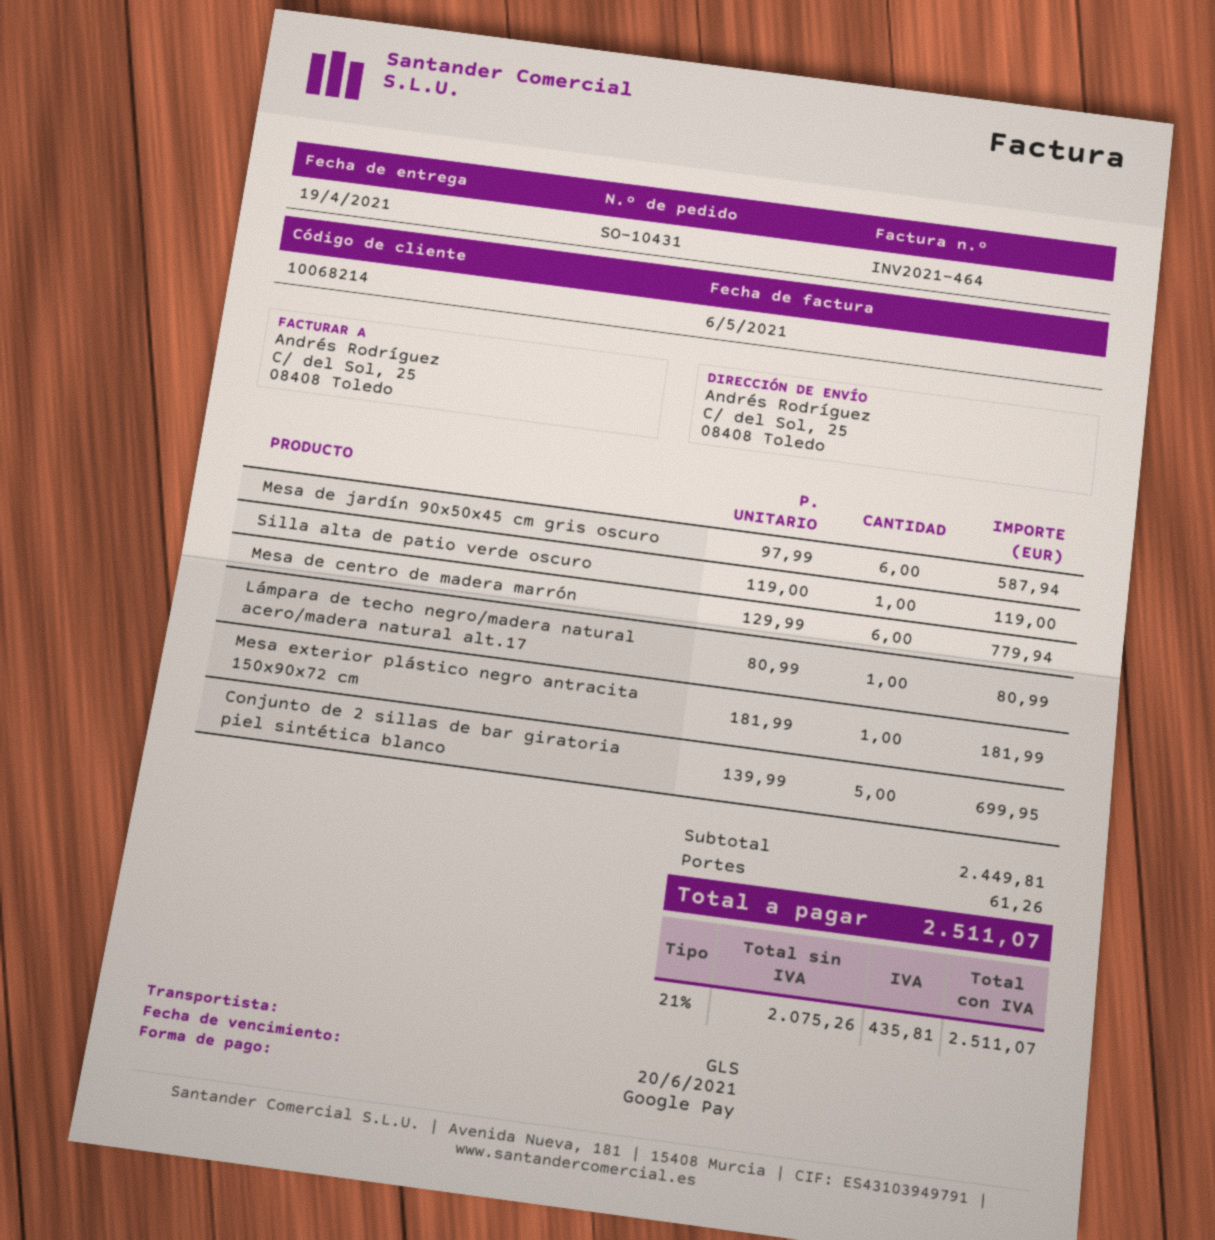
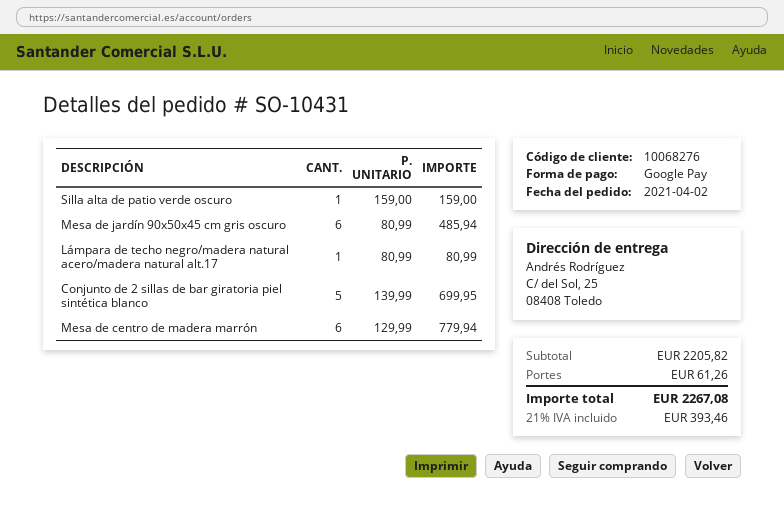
customer number: 10068214 -> 10068276
Mesa de jardín 90x50x45 cm gris oscuro: 6 x 97.99 = 587.94 -> 6 x 80.99 = 485.94
Silla alta de patio verde oscuro: 1 x 119.00 = 119.00 -> 1 x 159.00 = 159.00
Mesa exterior plástico negro antracita 150x90x72 cm: 1 x 181.99 = 181.99 -> none
subtotal: 2449.81 -> 2205.82
tax: 21% = 435.81 -> 21% = 393.46
total: 2511.07 -> 2267.08

